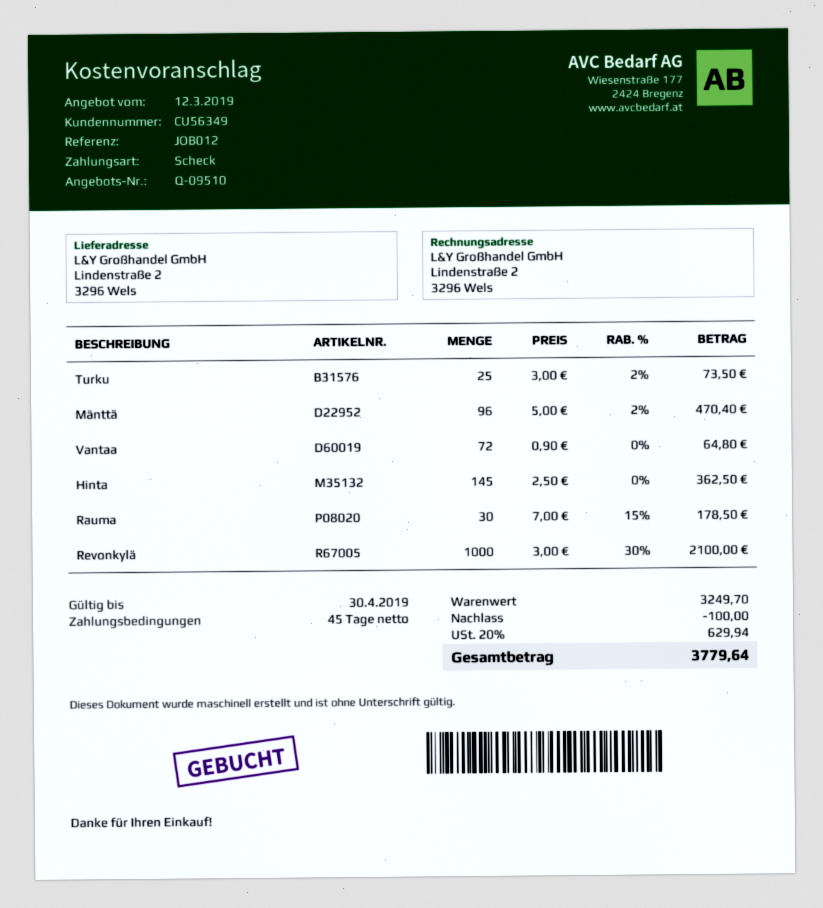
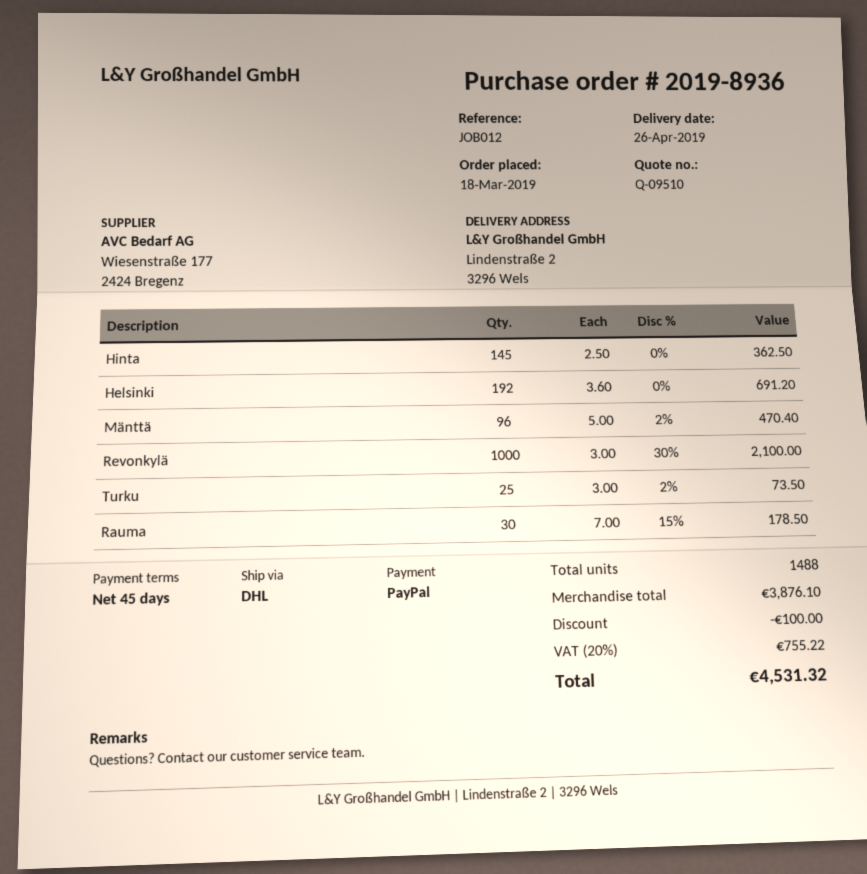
payment method: cheque -> PayPal
Vantaa: 72 x 0.90 = 64.80 -> none
Helsinki: none -> 192 x 3.60 = 691.20
subtotal: 3249.70 -> 3876.10
tax: 20% = 629.94 -> 20% = 755.22
total: 3779.64 -> 4531.32

